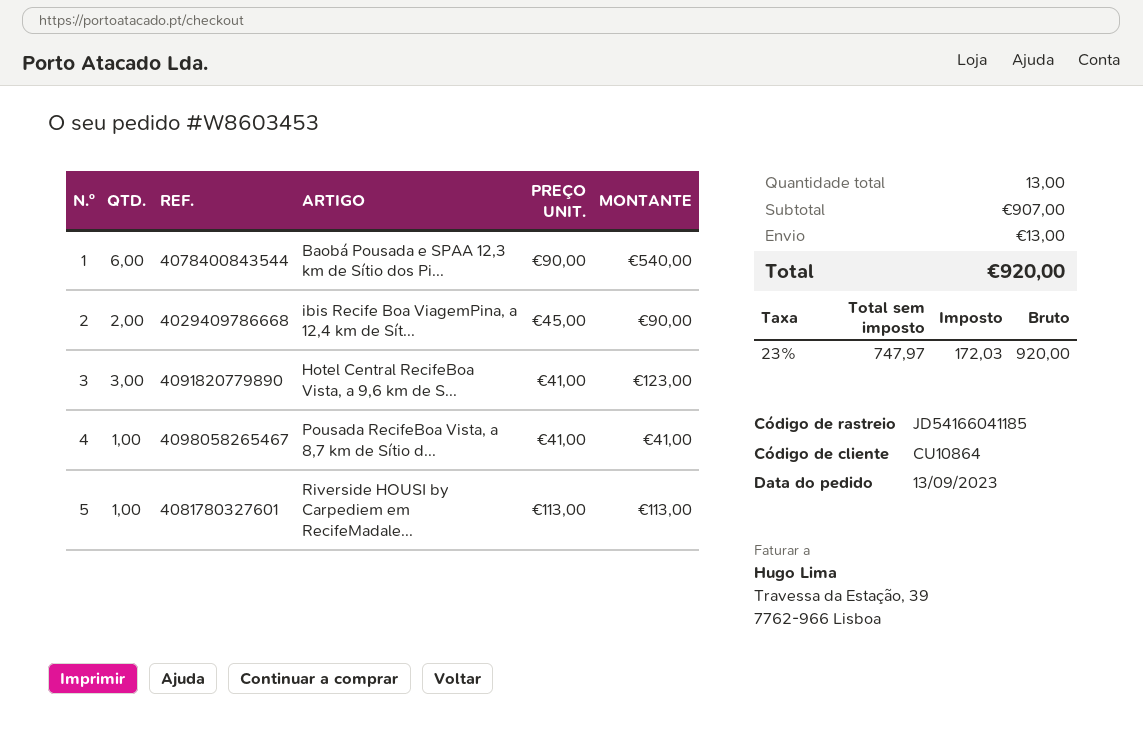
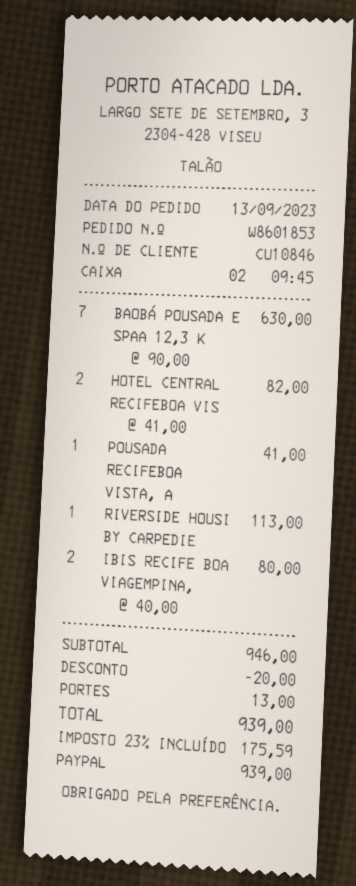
order number: W8603453 -> W8601853
customer number: CU10864 -> CU10846
Baobá Pousada e SPAA 12,3 km de Sítio dos Pi...: 6 x 90.00 = 540.00 -> 7 x 90.00 = 630.00
ibis Recife Boa ViagemPina, a 12,4 km de Sít...: 2 x 45.00 = 90.00 -> 2 x 40.00 = 80.00
Hotel Central RecifeBoa Vista, a 9,6 km de S...: 3 x 41.00 = 123.00 -> 2 x 41.00 = 82.00
subtotal: 907.00 -> 946.00
discount: none -> 20.00
tax: 23% = 172.03 -> 23% = 175.59
total: 920.00 -> 939.00

